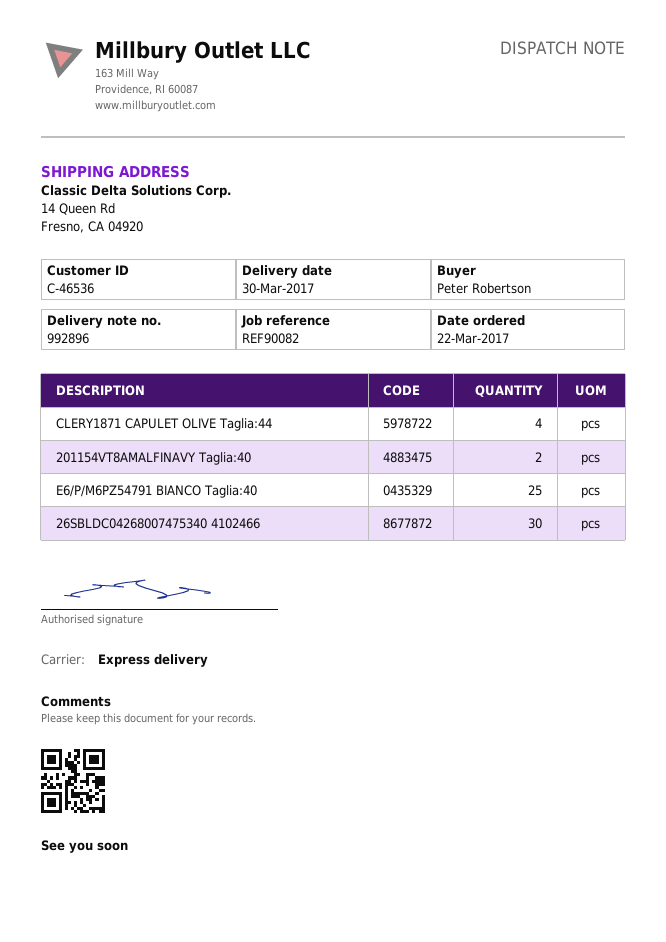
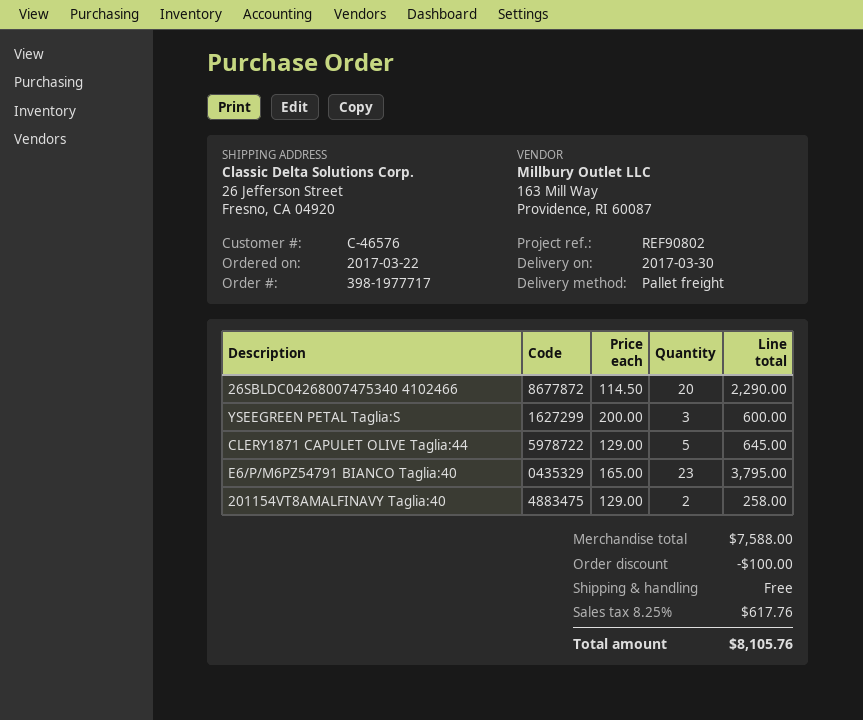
customer number: C-46536 -> C-46576
reference: REF90082 -> REF90802
shipping method: express -> pallet freight
ship to: 14 Queen Rd, Fresno, CA 04920 -> 26 Jefferson Street, Fresno, CA 04920
CLERY1871 CAPULET OLIVE Taglia:44: 4 -> 5
E6/P/M6PZ54791 BIANCO Taglia:40: 25 -> 23
26SBLDC04268007475340 4102466: 30 -> 20
YSEEGREEN PETAL Taglia:S: none -> 3

